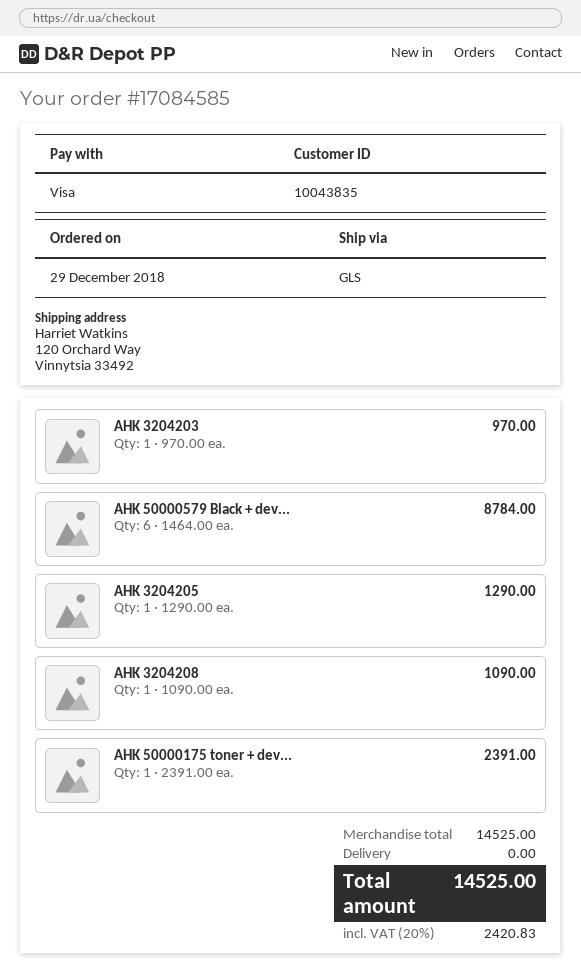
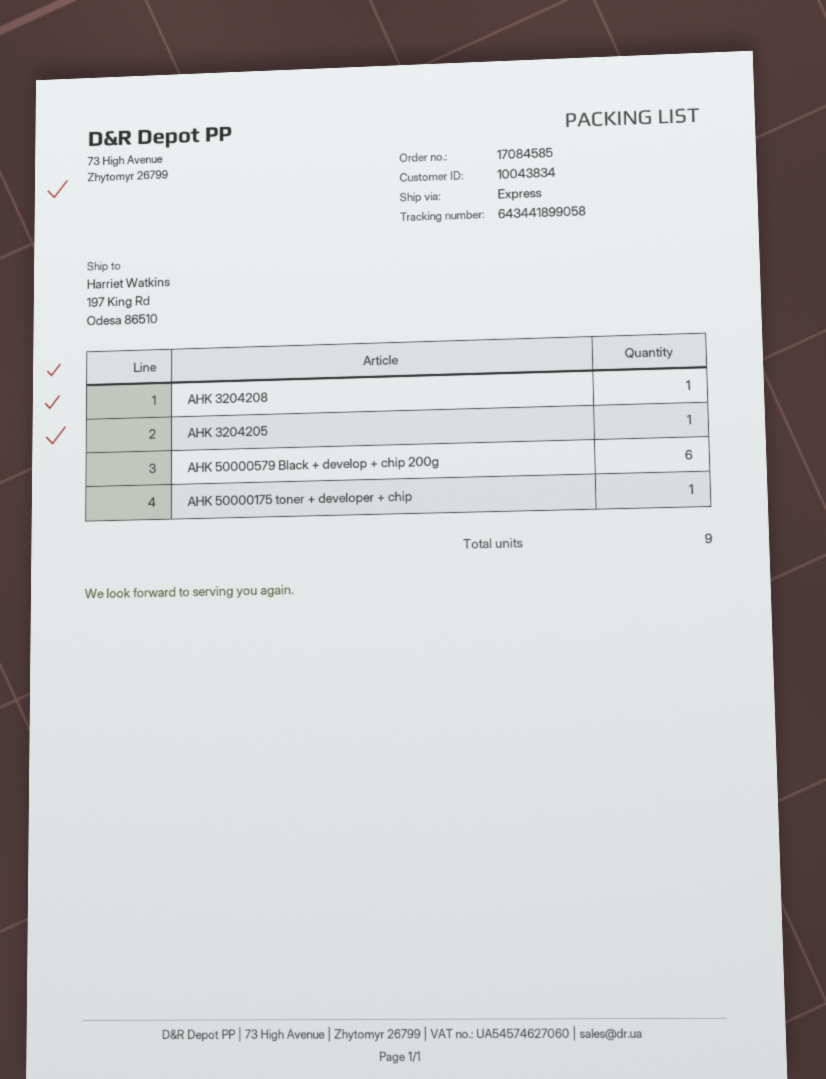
customer number: 10043835 -> 10043834
shipping method: GLS -> express
ship to: 120 Orchard Way, Vinnytsia 33492 -> 197 King Rd, Odesa 86510
AHK 3204203: 1 -> none

